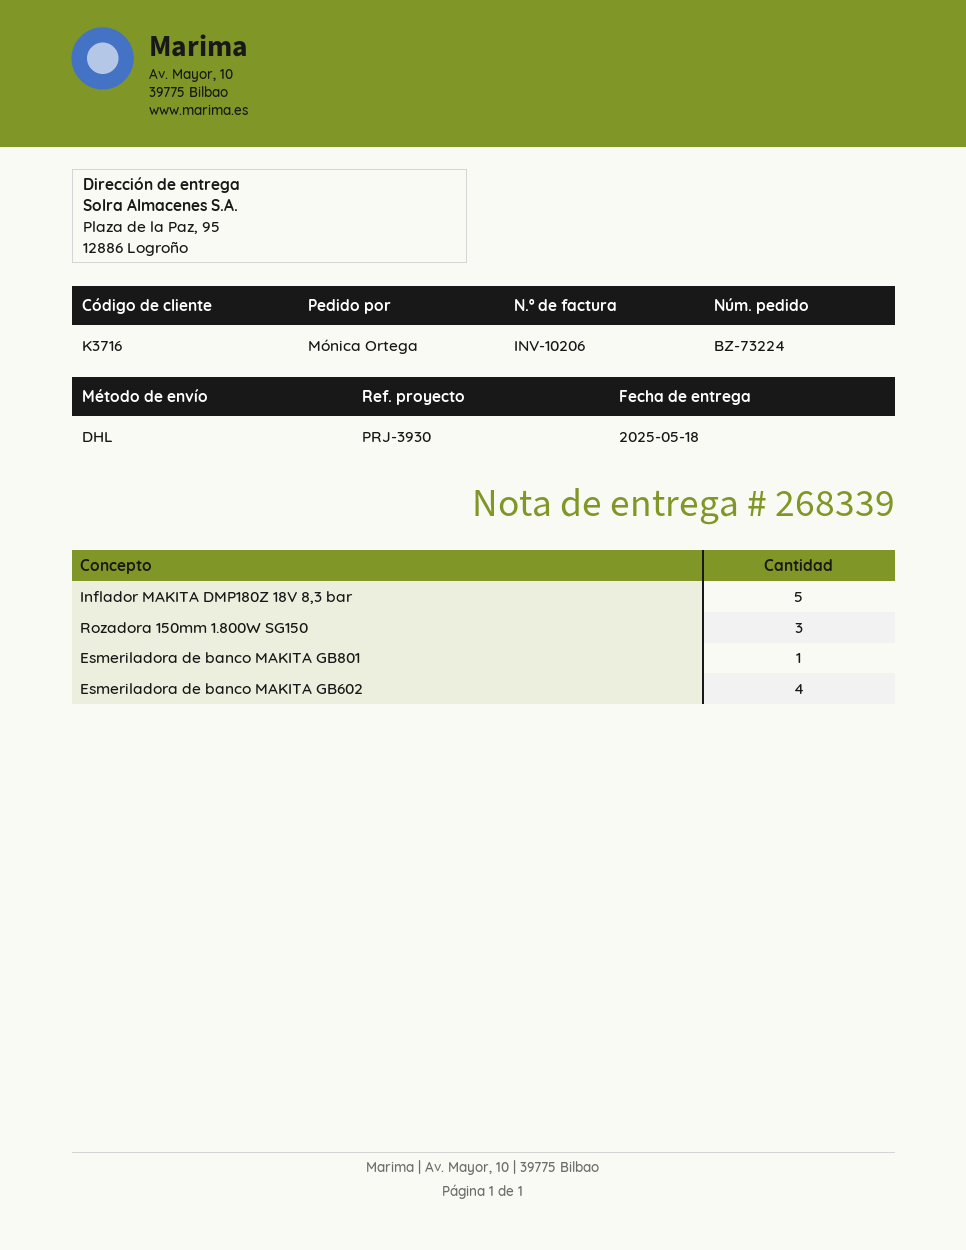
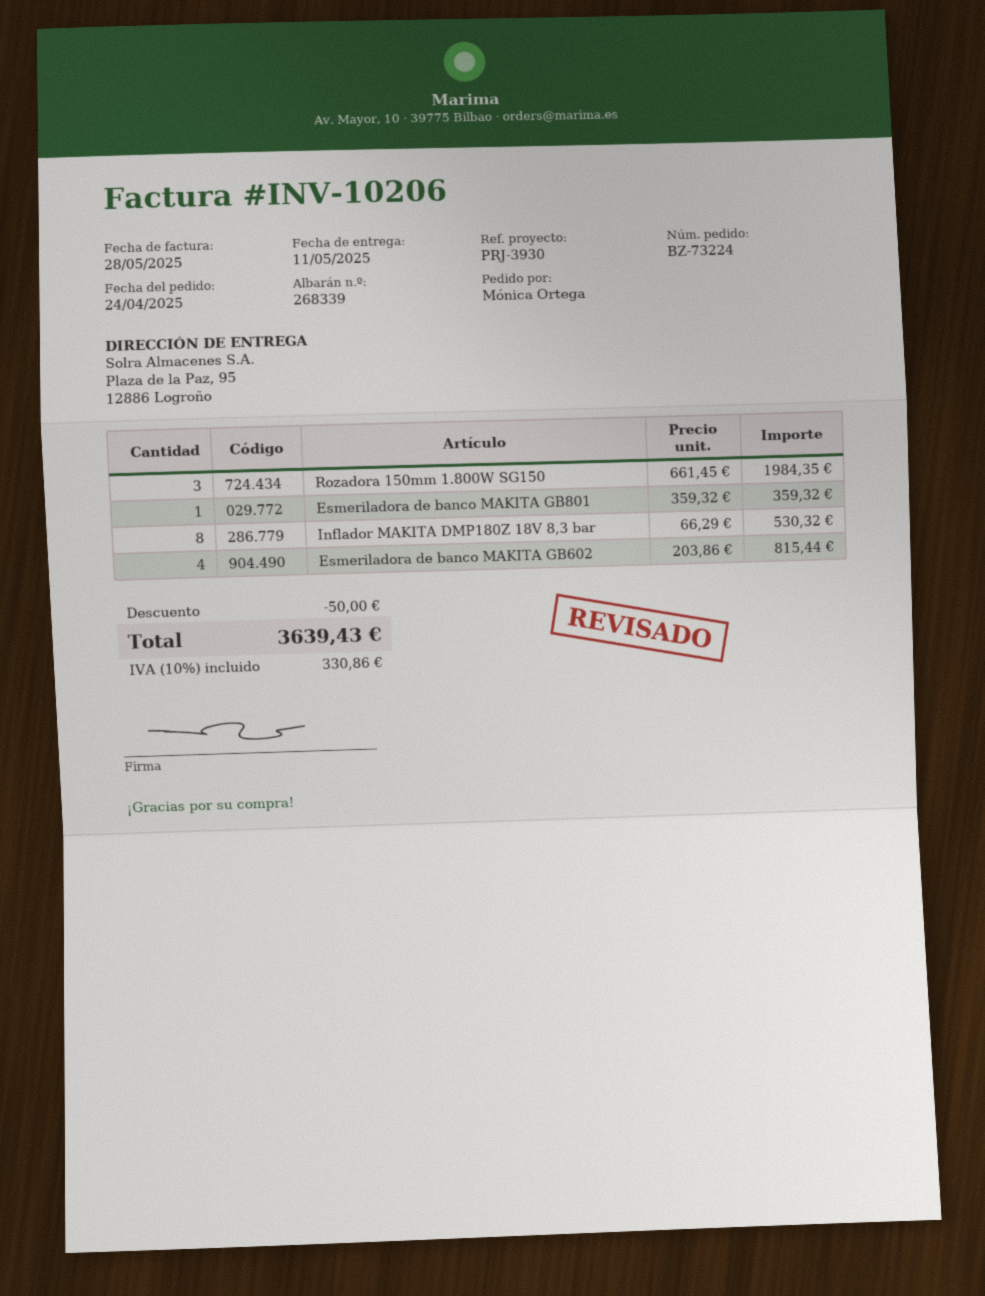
delivery date: 2025-05-18 -> 2025-05-11
Inflador MAKITA DMP180Z 18V 8,3 bar: 5 -> 8

